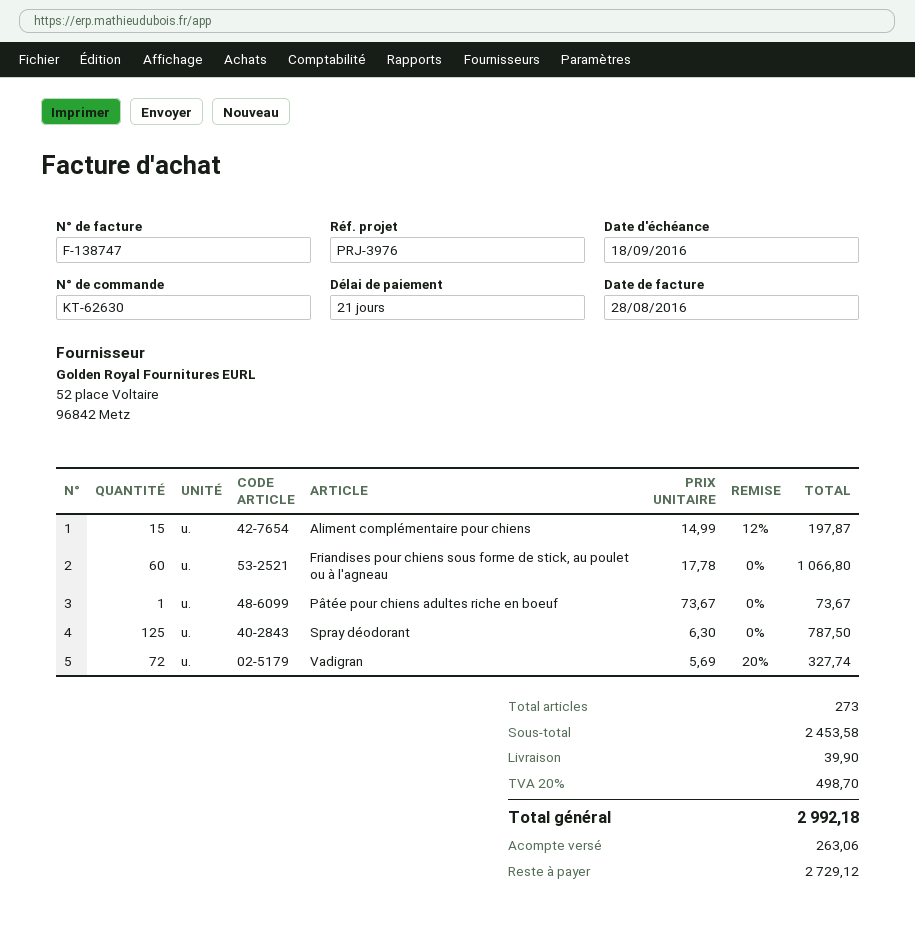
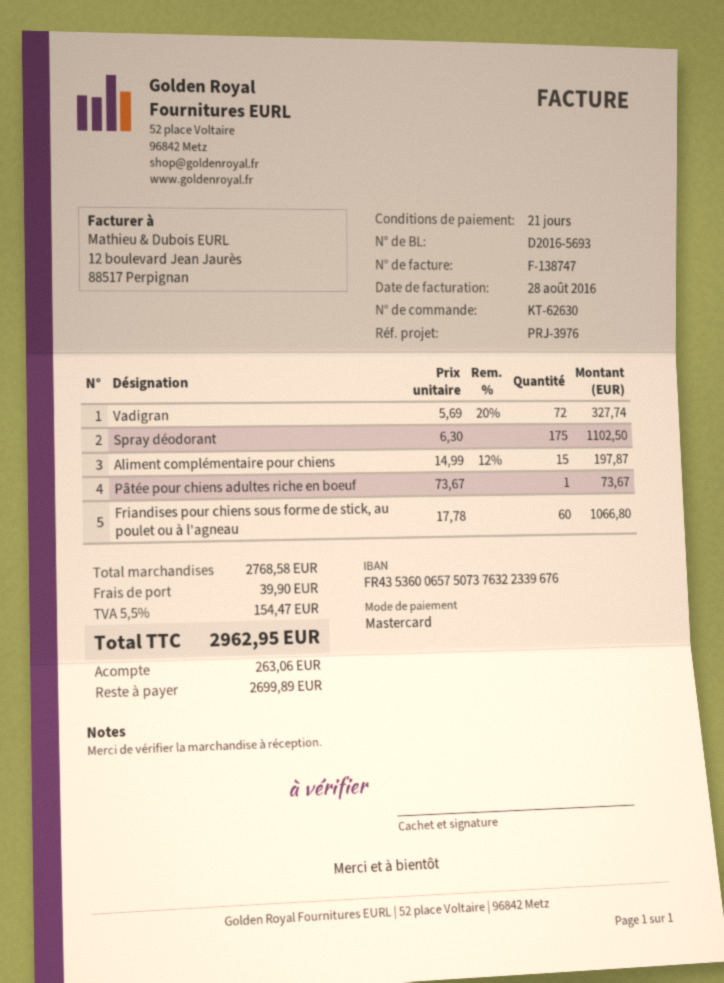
Spray déodorant: 125 x 6.30 = 787.50 -> 175 x 6.30 = 1102.50
subtotal: 2453.58 -> 2768.58
tax: 20% = 498.70 -> 5.5% = 154.47
total: 2992.18 -> 2962.95
balance: 2729.12 -> 2699.89

